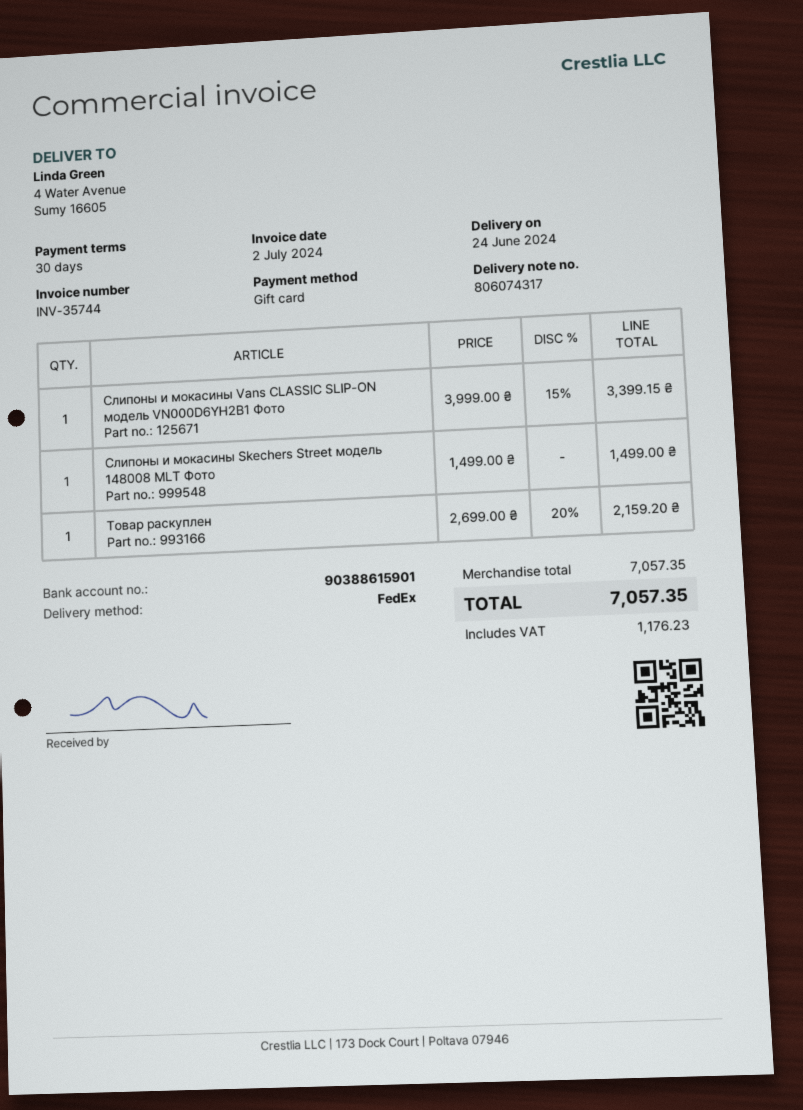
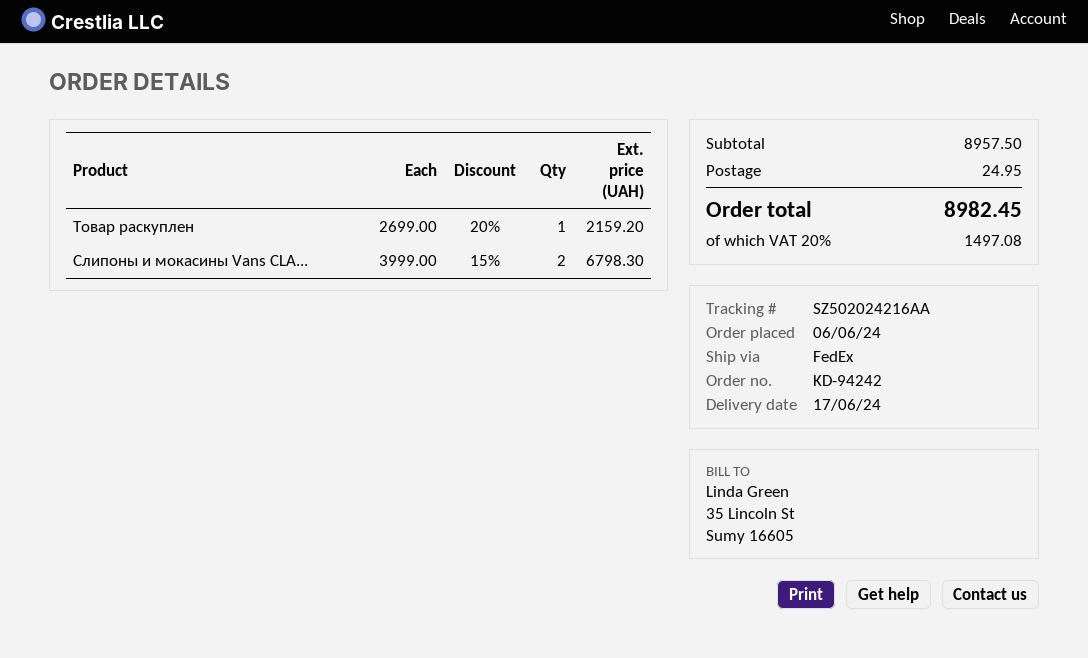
delivery date: 2024-06-24 -> 2024-06-17
Слипоны и мокасины Vans CLASSIC SLIP-ON модель VN000D6YH2B1 Фото: 1 x 3999.00 - 15% = 3399.15 -> 2 x 3999.00 - 15% = 6798.30
Слипоны и мокасины Skechers Street модель 148008 MLT Фото: 1 x 1499.00 = 1499.00 -> none
subtotal: 7057.35 -> 8957.50
shipping: none -> 24.95
tax: 1176.23 -> 1497.08
total: 7057.35 -> 8982.45

